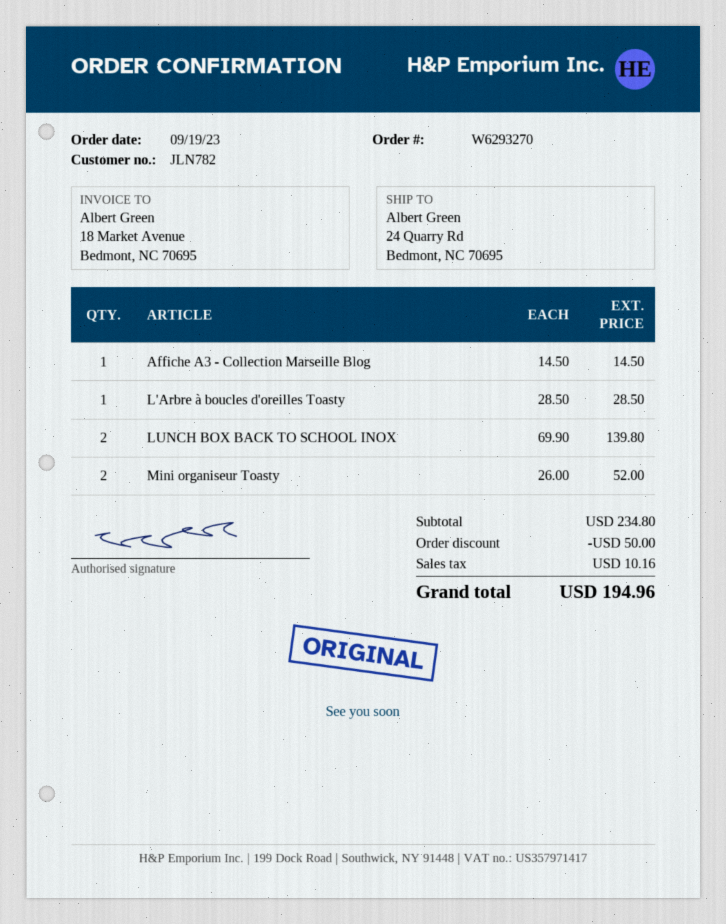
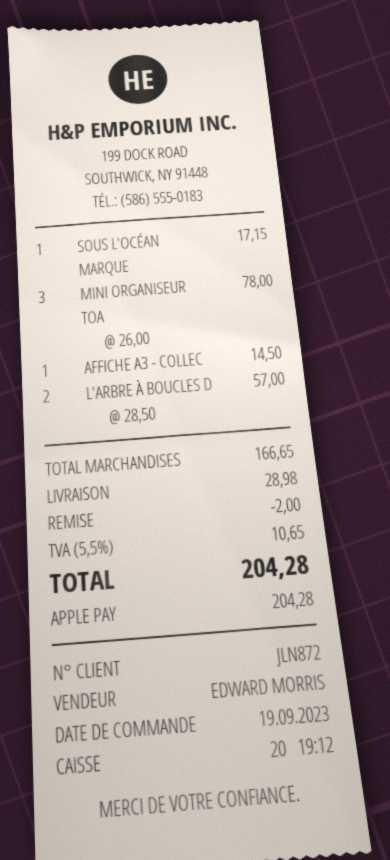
customer number: JLN782 -> JLN872
L'Arbre à boucles d'oreilles Toasty: 1 x 28.50 = 28.50 -> 2 x 28.50 = 57.00
LUNCH BOX BACK TO SCHOOL INOX: 2 x 69.90 = 139.80 -> none
Mini organiseur Toasty: 2 x 26.00 = 52.00 -> 3 x 26.00 = 78.00
SOUS L'OCÉAN MARQUE: none -> 1 x 17.15 = 17.15
subtotal: 234.80 -> 166.65
discount: 50.00 -> 2.00
shipping: none -> 28.98
tax: 10.16 -> 10.65
total: 194.96 -> 204.28

